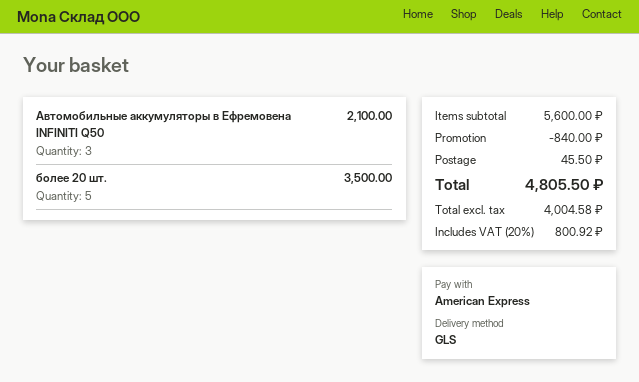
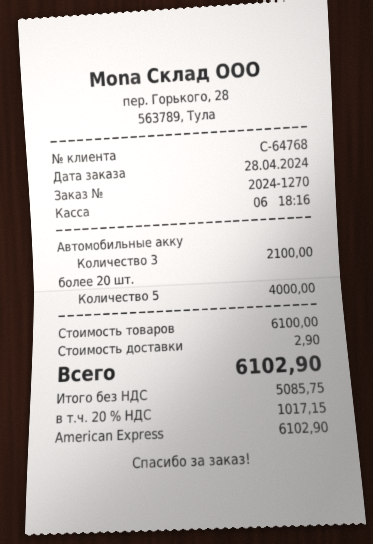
более 20 шт.: 5 for 3500.00 -> 5 for 4000.00
subtotal: 5600.00 -> 6100.00
discount: 840.00 -> none
shipping: 45.50 -> 2.90
net: 4004.58 -> 5085.75
tax: 20% = 800.92 -> 20% = 1017.15
total: 4805.50 -> 6102.90

